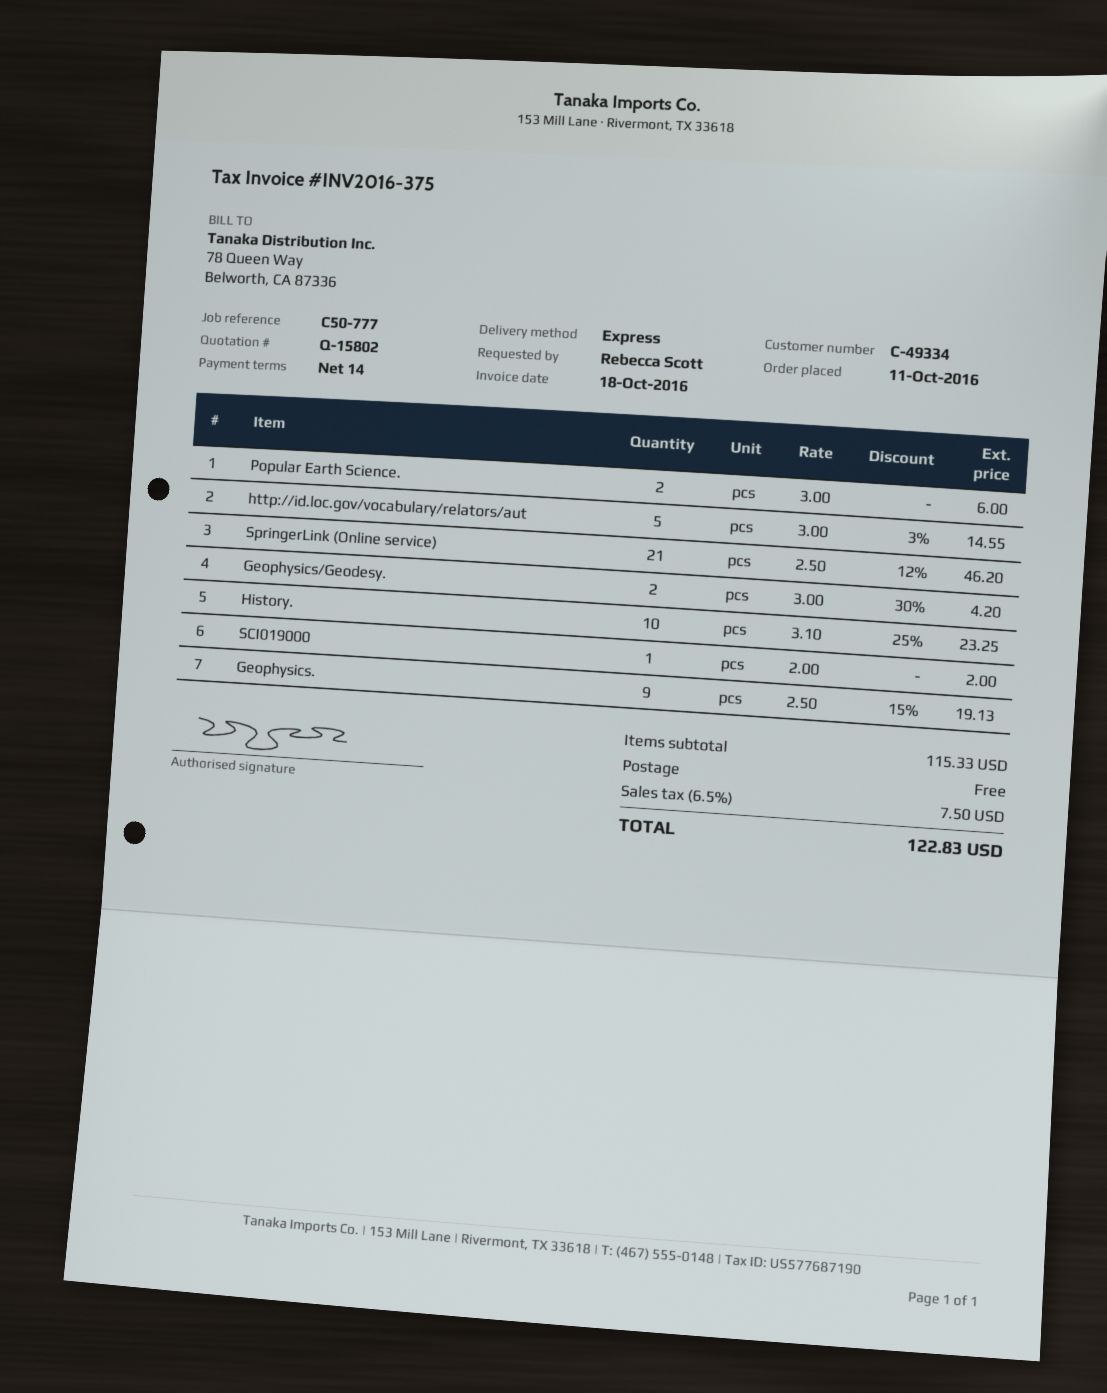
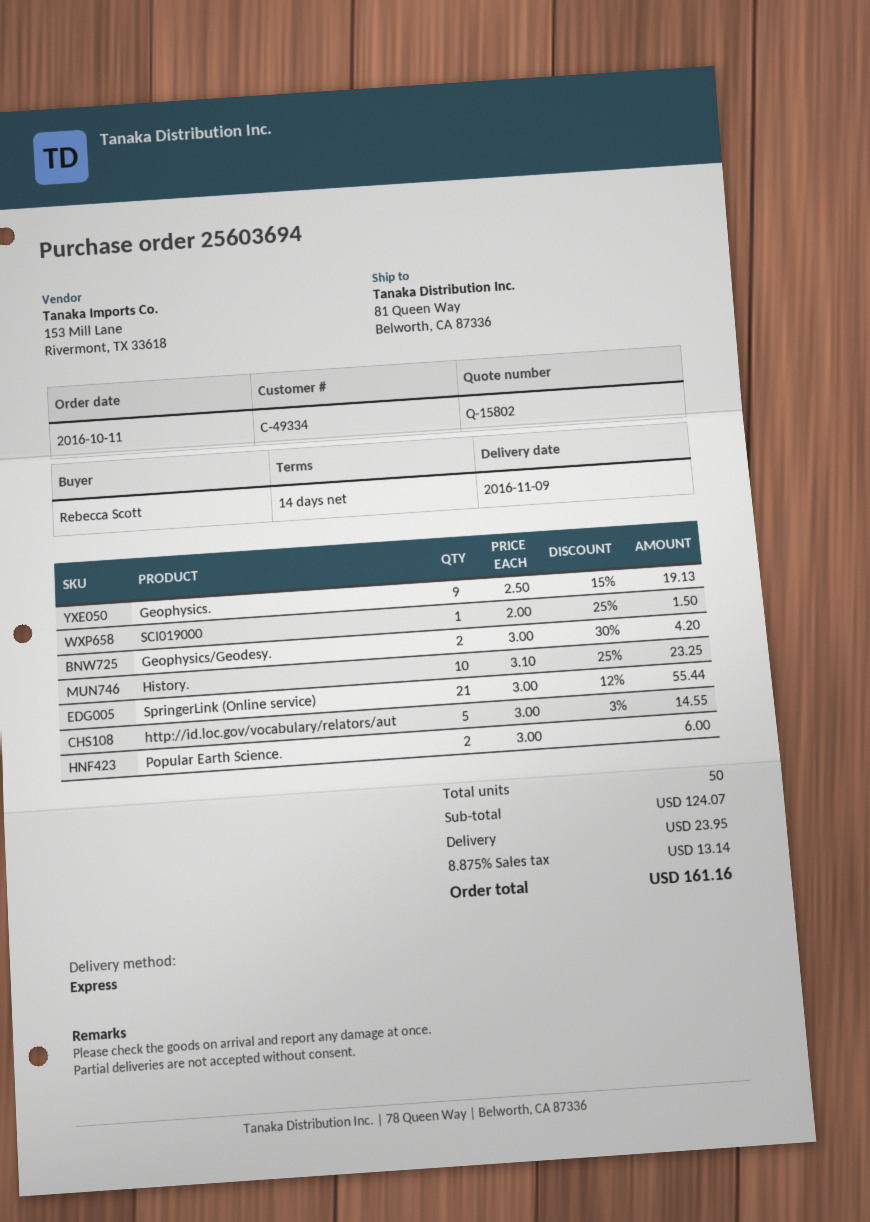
SpringerLink (Online service): 21 x 2.50 - 12% = 46.20 -> 21 x 3.00 - 12% = 55.44
SCI019000: 1 x 2.00 = 2.00 -> 1 x 2.00 - 25% = 1.50
subtotal: 115.33 -> 124.07
shipping: 0.00 -> 23.95
tax: 6.5% = 7.50 -> 8.875% = 13.14
total: 122.83 -> 161.16

